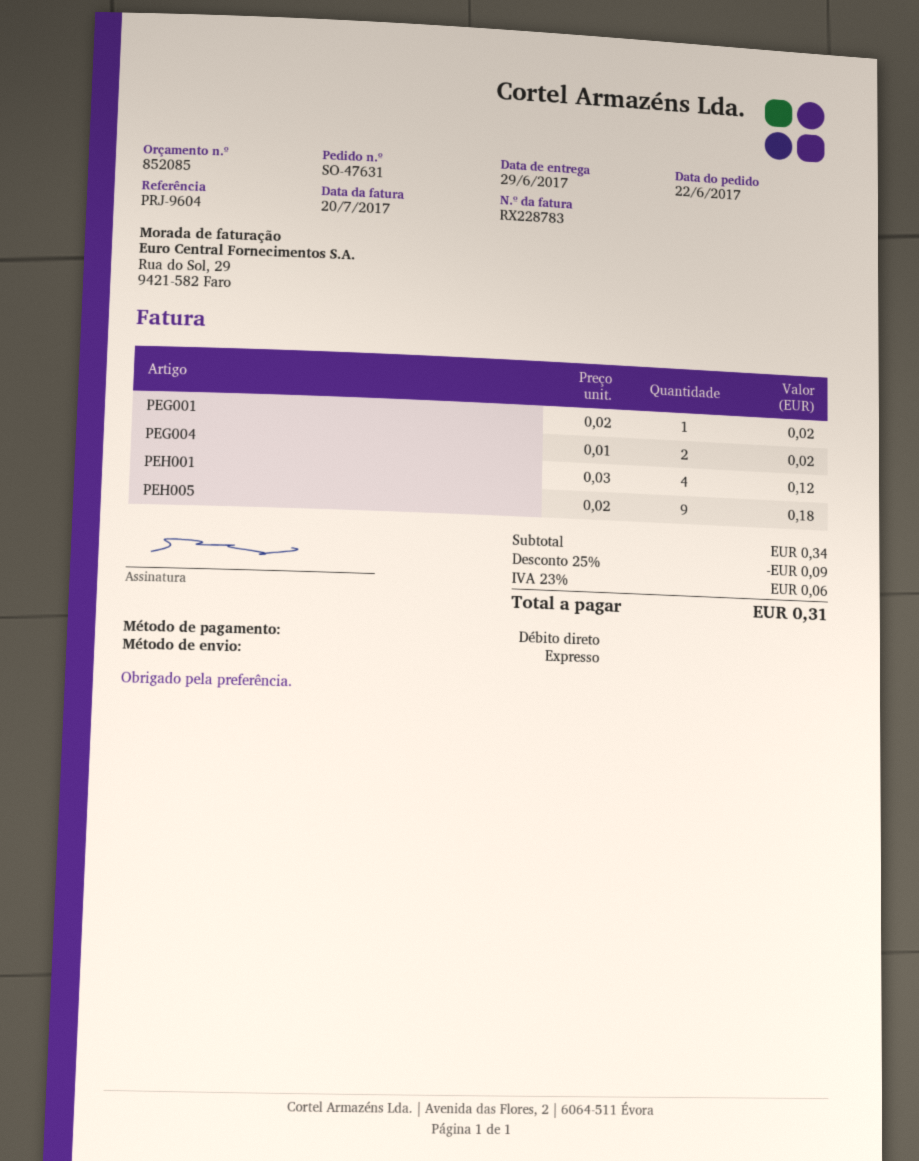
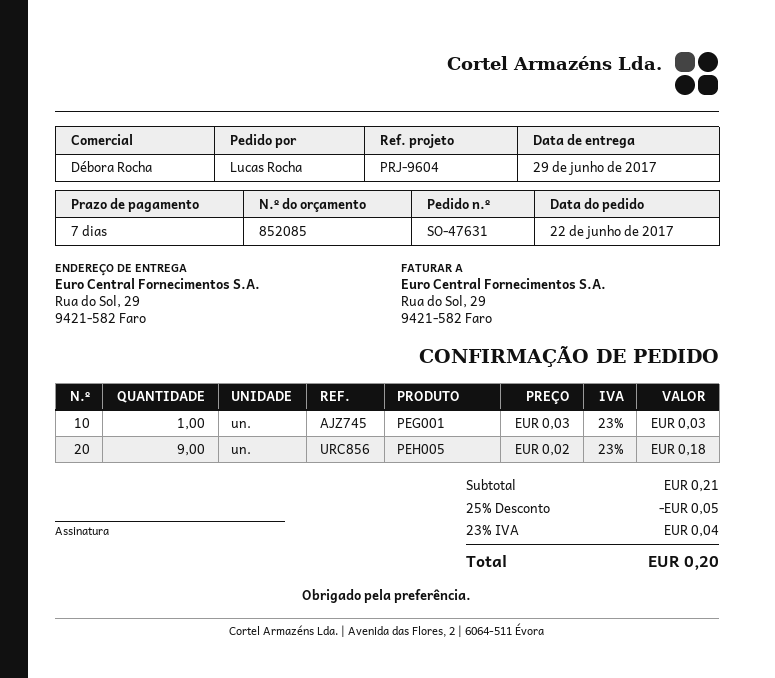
PEG001: 1 x 0.02 = 0.02 -> 1 x 0.03 = 0.03
PEG004: 2 x 0.01 = 0.02 -> none
PEH001: 4 x 0.03 = 0.12 -> none
subtotal: 0.34 -> 0.21
discount: 25% = 0.09 -> 25% = 0.05
tax: 23% = 0.06 -> 23% = 0.04
total: 0.31 -> 0.20

